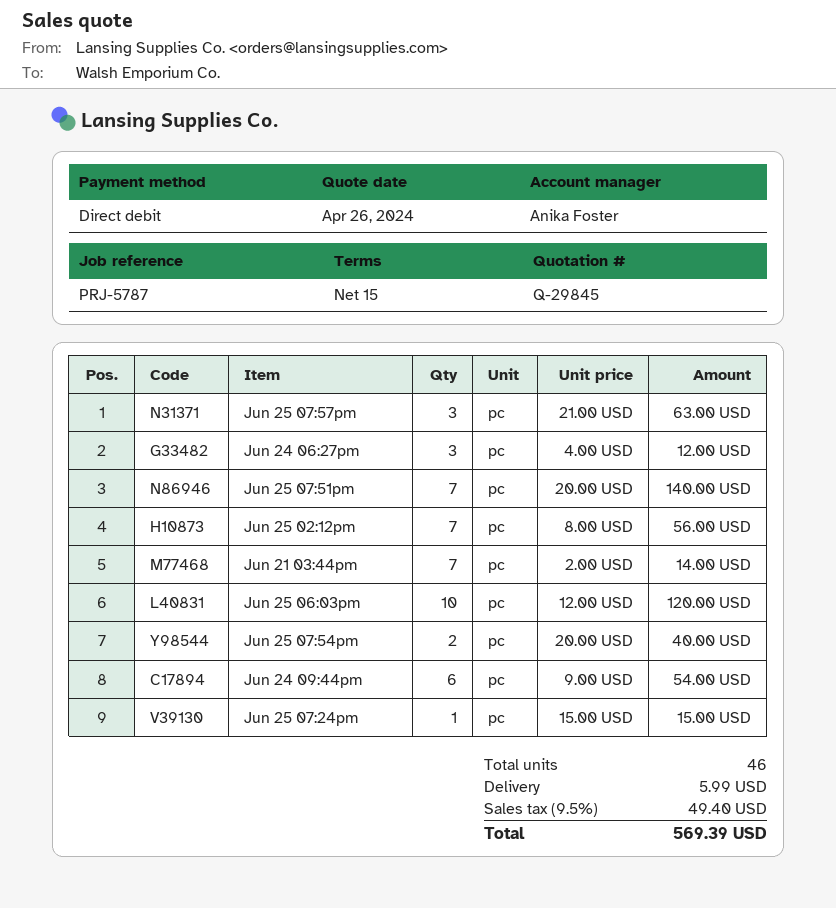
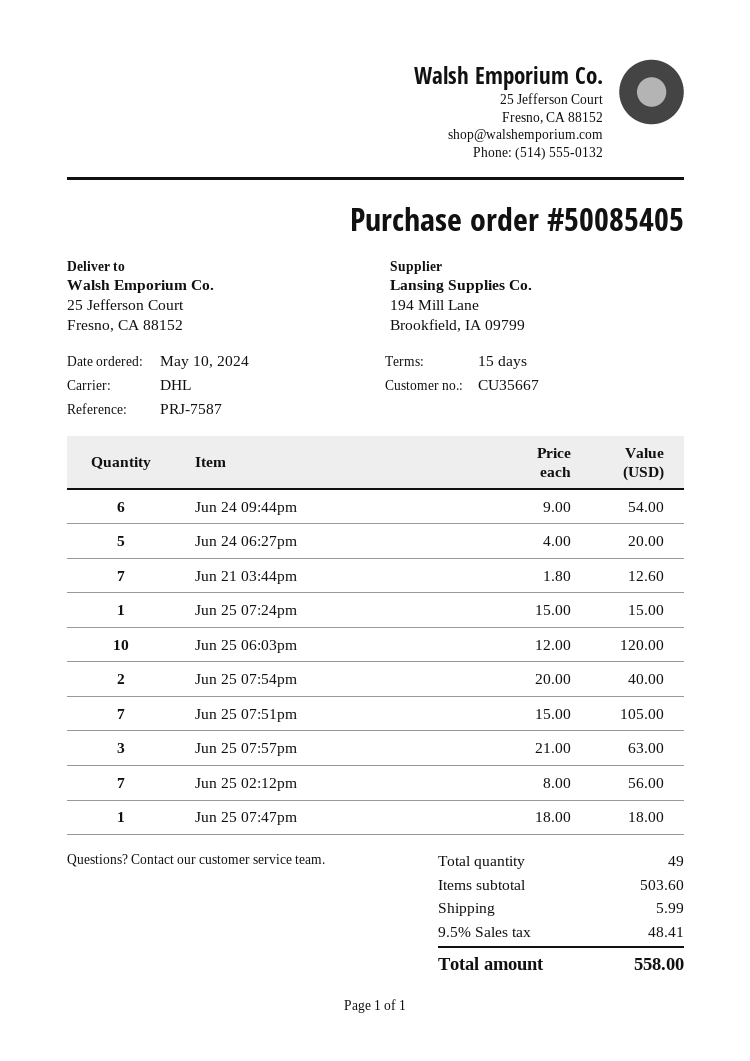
reference: PRJ-5787 -> PRJ-7587
Jun 24 06:27pm: 3 x 4.00 = 12.00 -> 5 x 4.00 = 20.00
Jun 25 07:51pm: 7 x 20.00 = 140.00 -> 7 x 15.00 = 105.00
Jun 21 03:44pm: 7 x 2.00 = 14.00 -> 7 x 1.80 = 12.60
Jun 25 07:47pm: none -> 1 x 18.00 = 18.00
total quantity: 46 -> 49
tax: 9.5% = 49.40 -> 9.5% = 48.41
total: 569.39 -> 558.00

